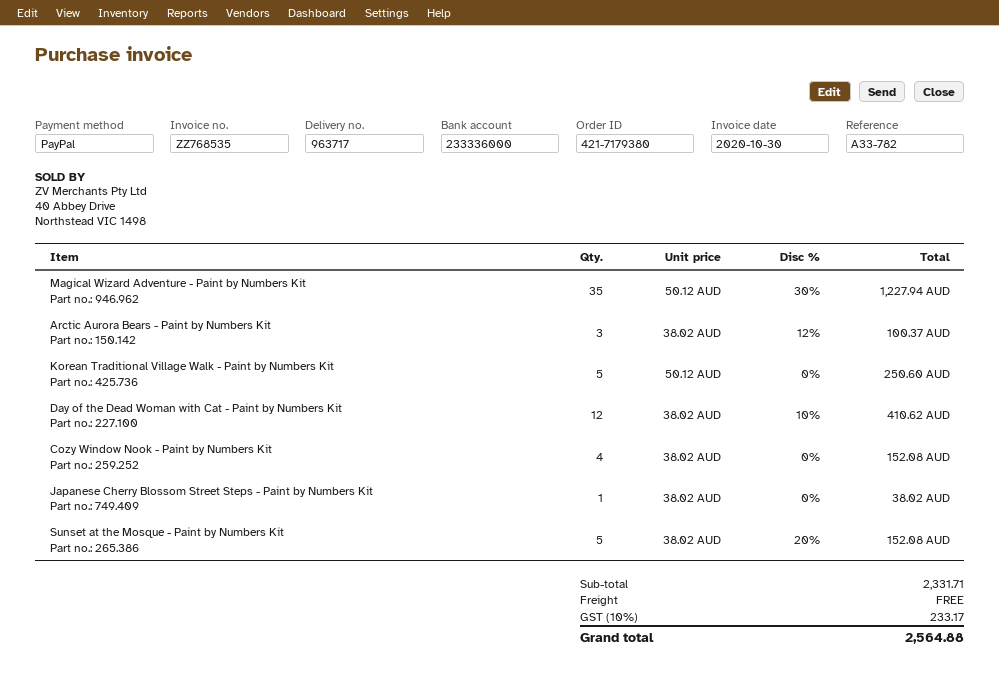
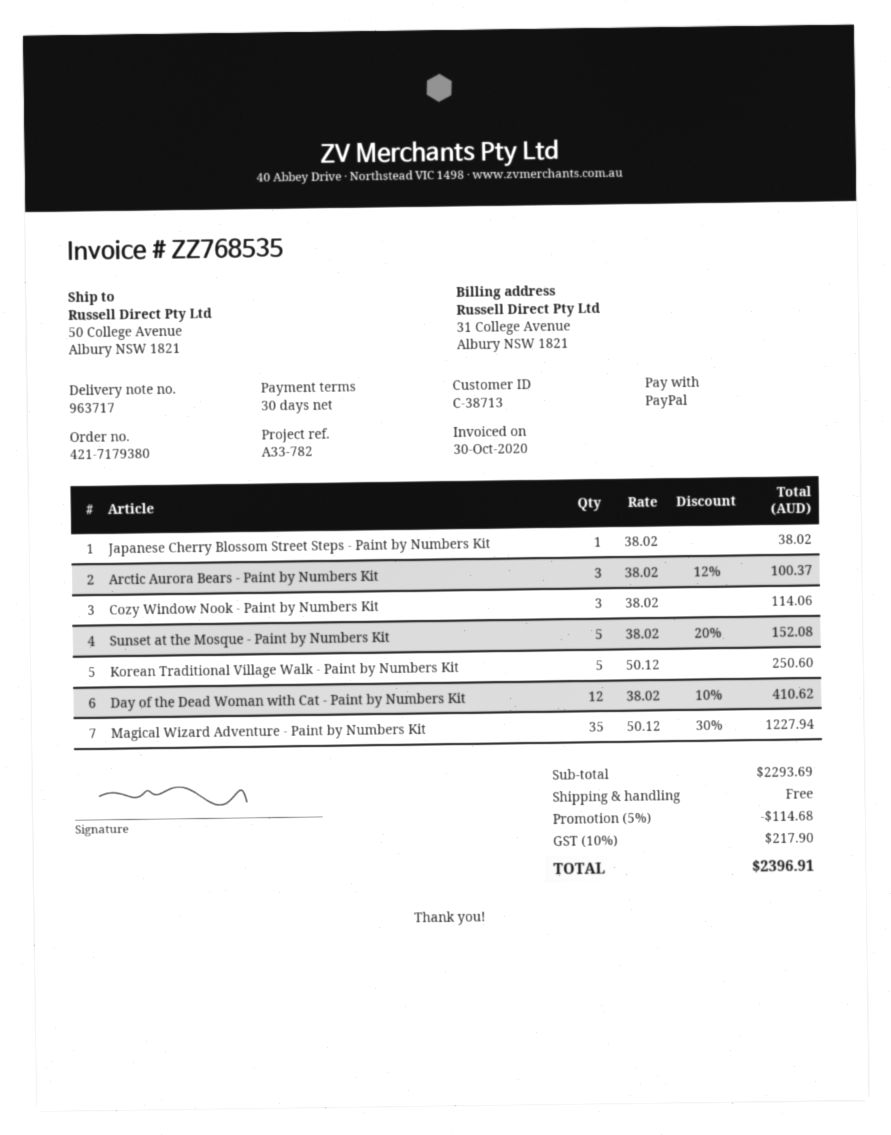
Cozy Window Nook - Paint by Numbers Kit: 4 x 38.02 = 152.08 -> 3 x 38.02 = 114.06
subtotal: 2331.71 -> 2293.69
discount: none -> 5% = 114.68
tax: 10% = 233.17 -> 10% = 217.90
total: 2564.88 -> 2396.91

